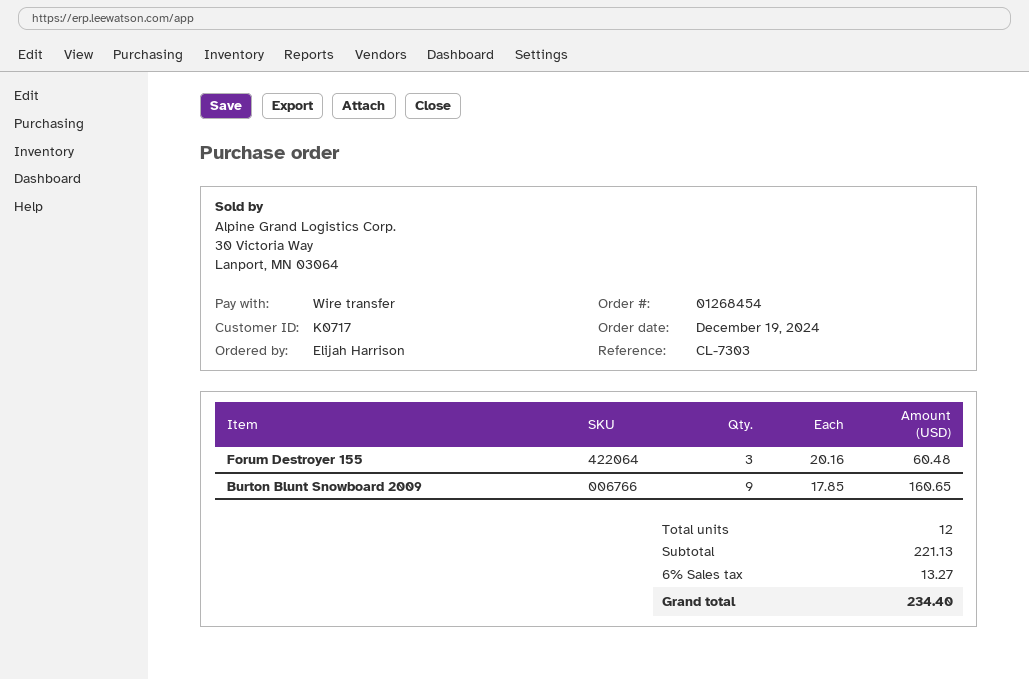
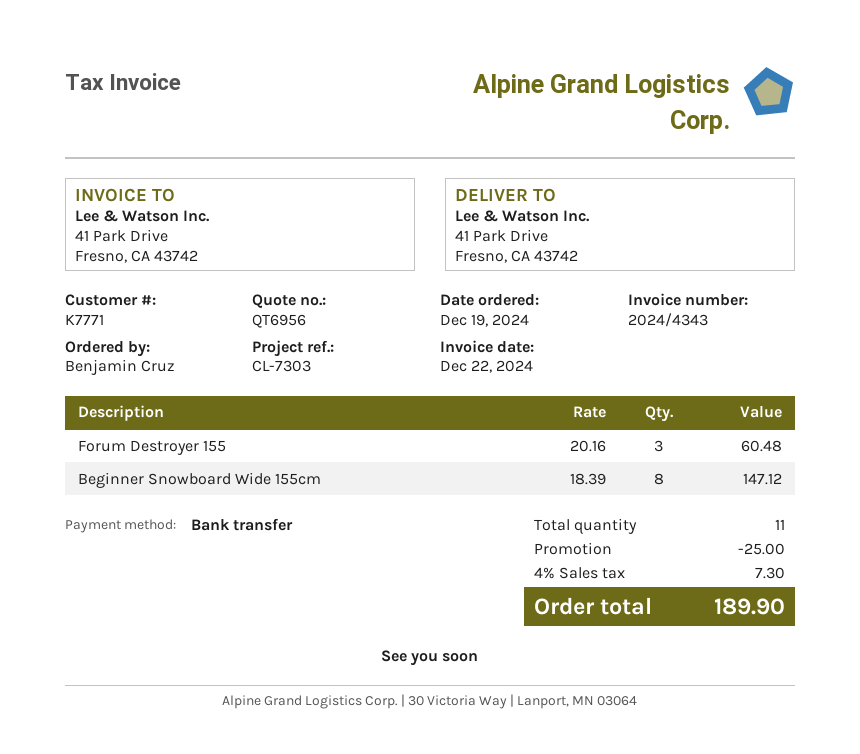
customer number: K0717 -> K7771
ordered by: Elijah Harrison -> Benjamin Cruz
Burton Blunt Snowboard 2009: 9 x 17.85 = 160.65 -> none
Beginner Snowboard Wide 155cm: none -> 8 x 18.39 = 147.12
total quantity: 12 -> 11
discount: none -> 25.00
tax: 6% = 13.27 -> 4% = 7.30
total: 234.40 -> 189.90

